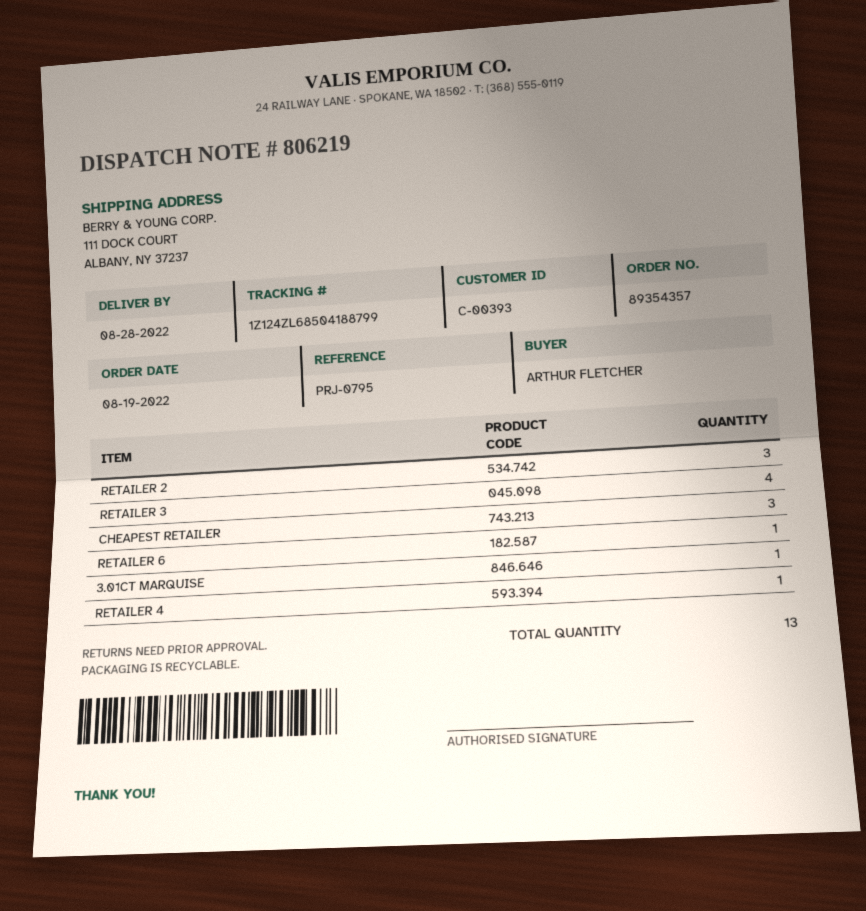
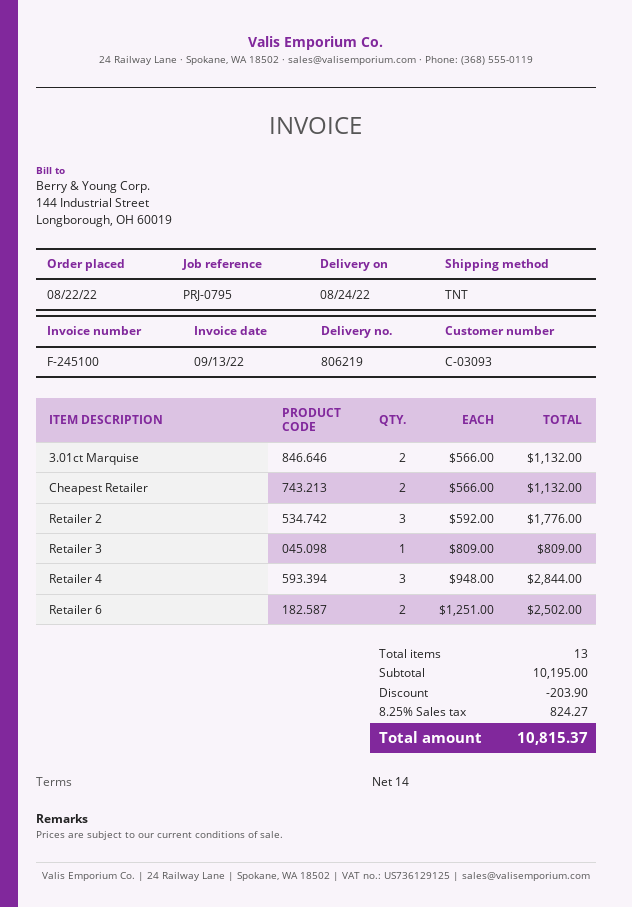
order date: 2022-08-19 -> 2022-08-22
delivery date: 2022-08-28 -> 2022-08-24
customer number: C-00393 -> C-03093
RETAILER 3: 4 -> 1
CHEAPEST RETAILER: 3 -> 2
RETAILER 6: 1 -> 2
3.01CT MARQUISE: 1 -> 2
RETAILER 4: 1 -> 3

